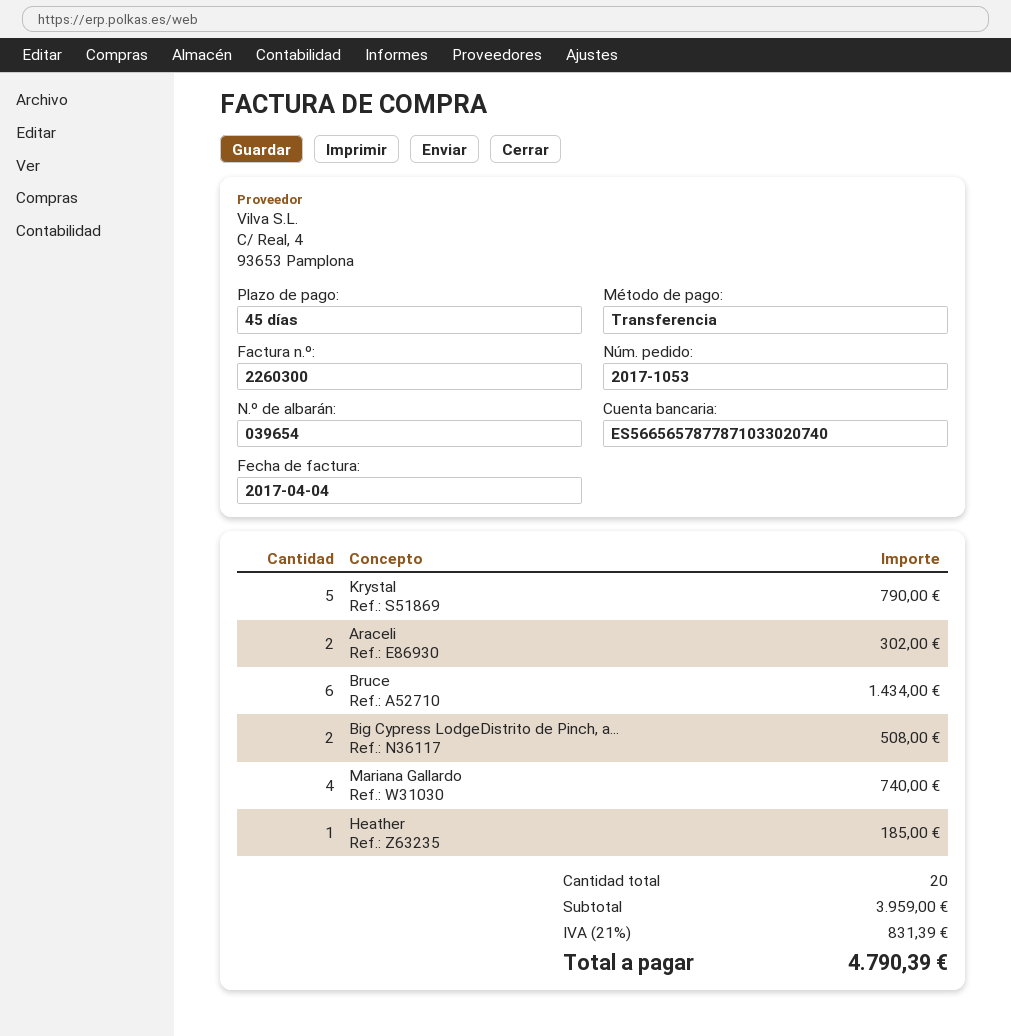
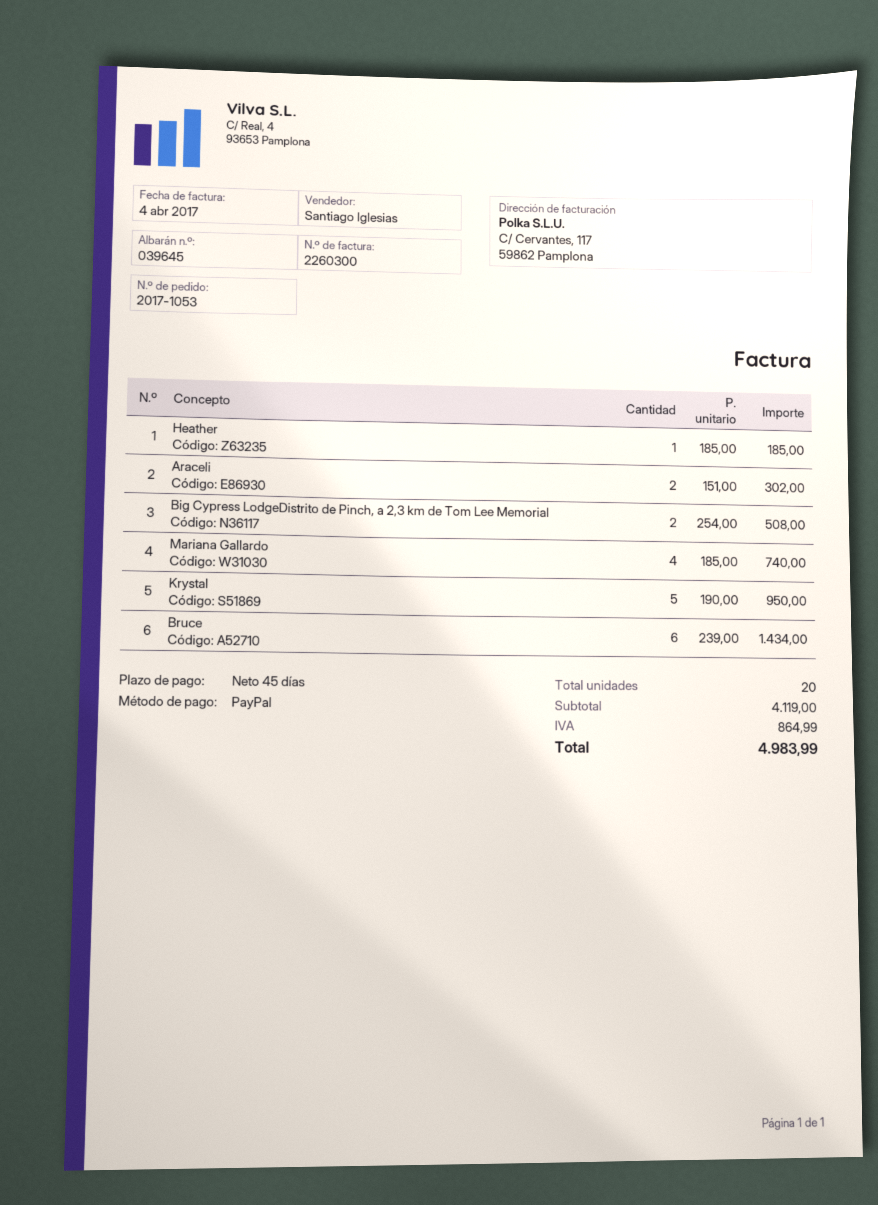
delivery note number: 039654 -> 039645
payment method: bank transfer -> PayPal
Krystal: 5 for 790.00 -> 5 for 950.00
subtotal: 3959.00 -> 4119.00
tax: 831.39 -> 864.99
total: 4790.39 -> 4983.99

